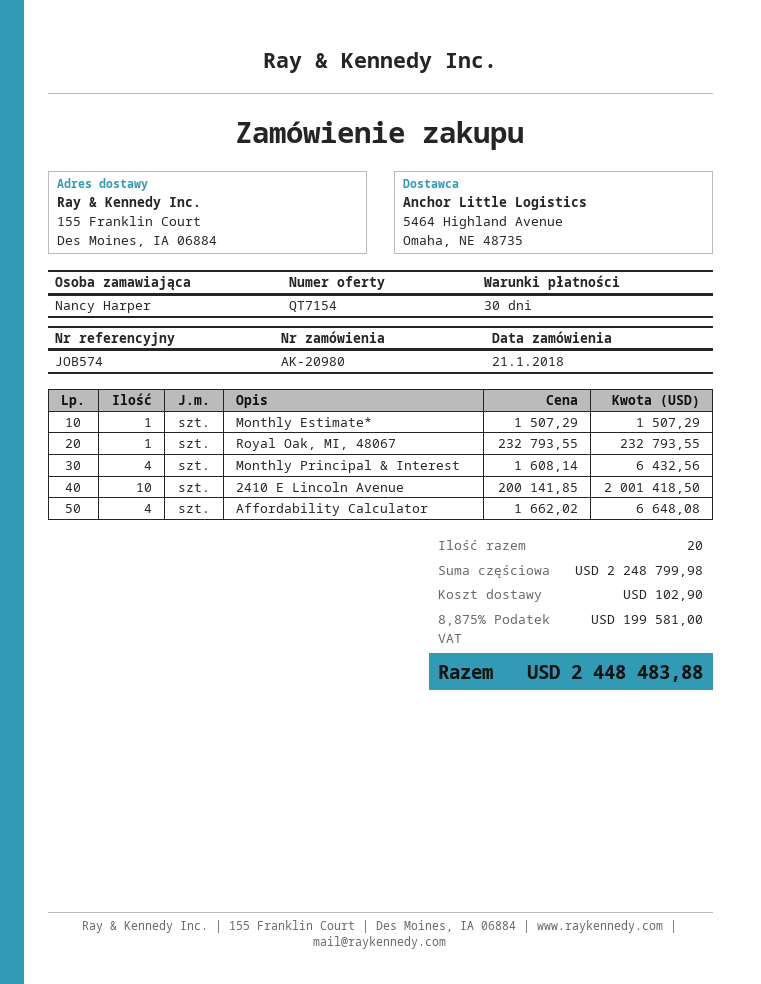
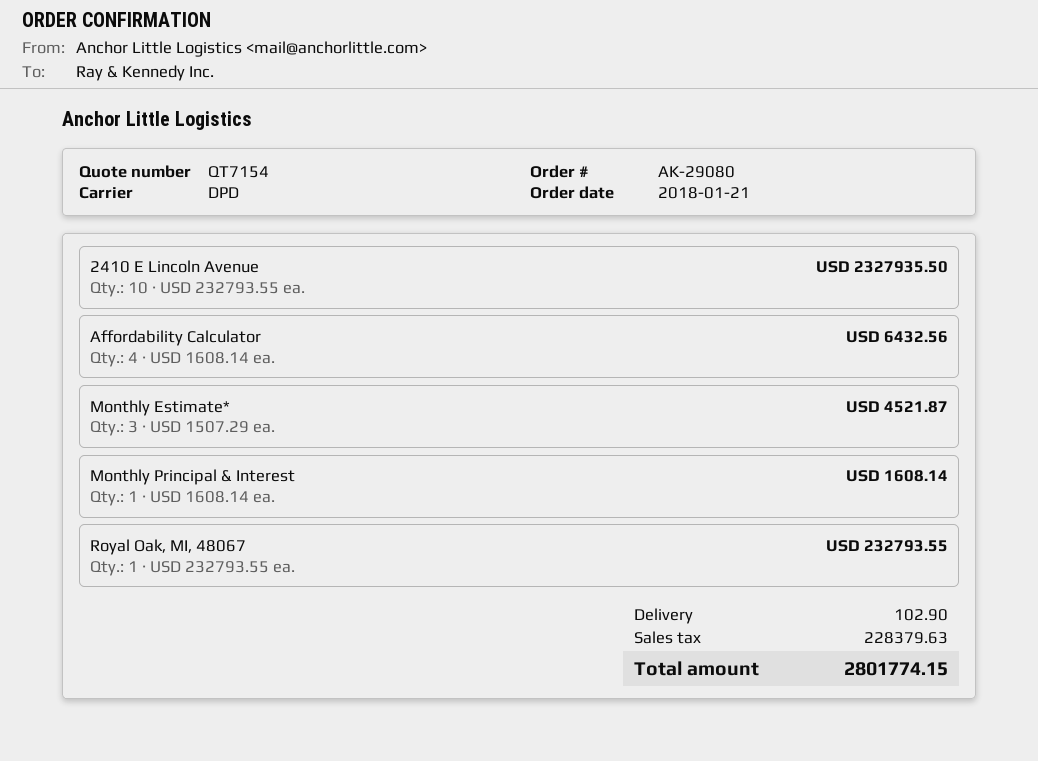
order number: AK-20980 -> AK-29080
Monthly Estimate*: 1 x 1507.29 = 1507.29 -> 3 x 1507.29 = 4521.87
Monthly Principal & Interest: 4 x 1608.14 = 6432.56 -> 1 x 1608.14 = 1608.14
2410 E Lincoln Avenue: 10 x 200141.85 = 2001418.50 -> 10 x 232793.55 = 2327935.50
Affordability Calculator: 4 x 1662.02 = 6648.08 -> 4 x 1608.14 = 6432.56
tax: 199581.00 -> 228379.63
total: 2448483.88 -> 2801774.15

